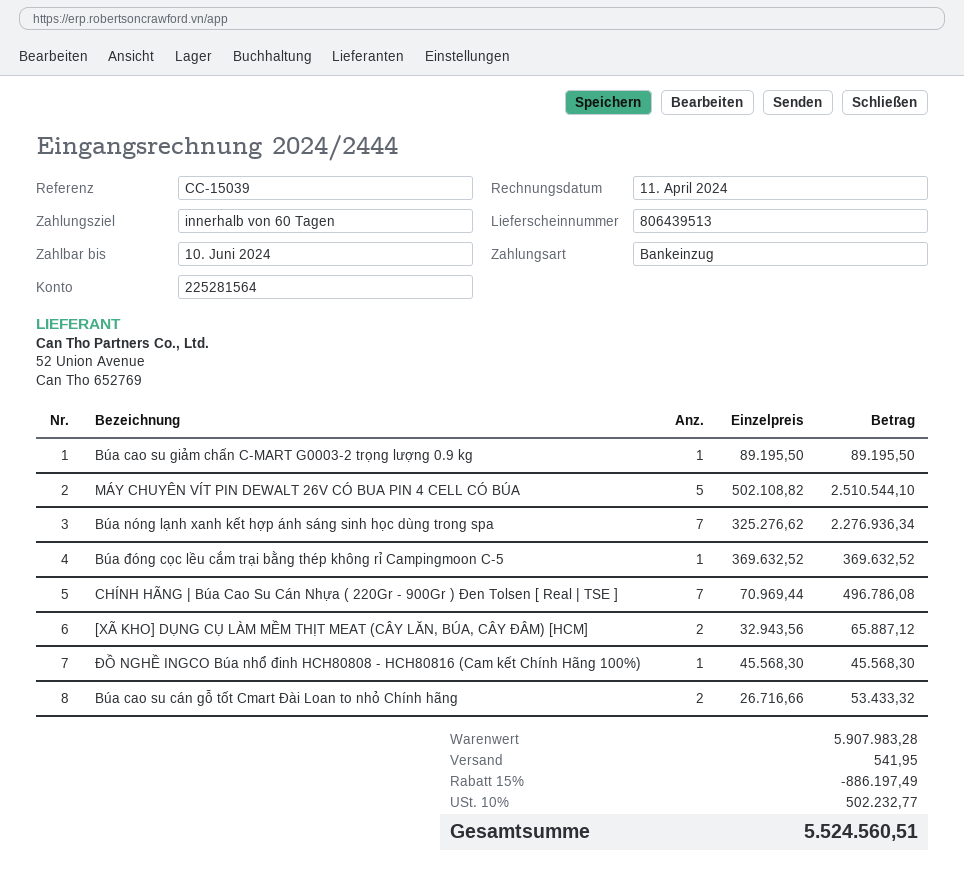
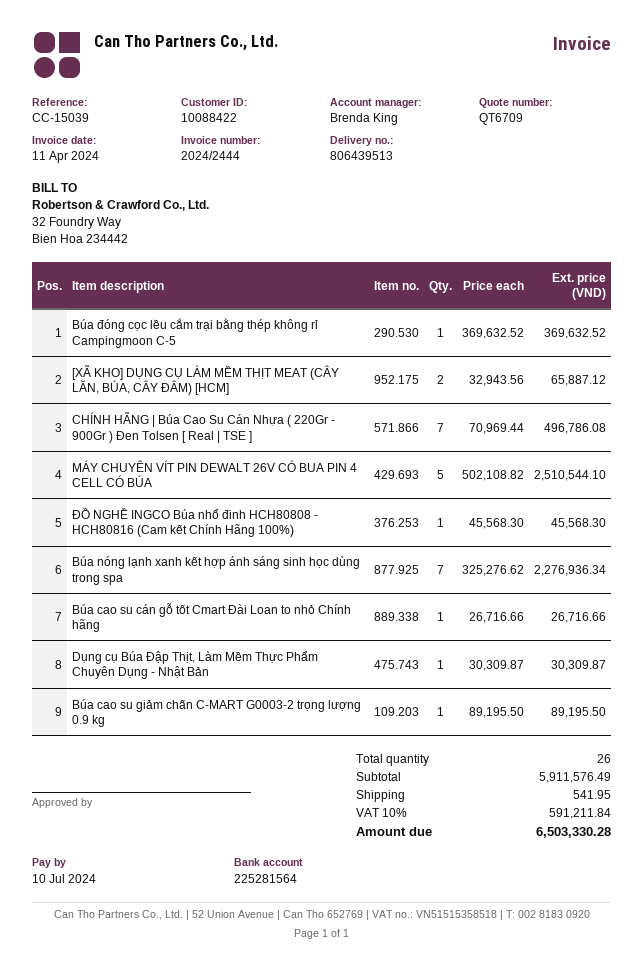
due date: 2024-06-10 -> 2024-07-10
Búa cao su cán gỗ tốt Cmart Đài Loan to nhỏ Chính hãng: 2 x 26716.66 = 53433.32 -> 1 x 26716.66 = 26716.66
Dụng cụ Búa Đập Thịt, Làm Mềm Thực Phẩm Chuyên Dụng - Nhật Bản: none -> 1 x 30309.87 = 30309.87
subtotal: 5907983.28 -> 5911576.49
discount: 15% = 886197.49 -> none
tax: 10% = 502232.77 -> 10% = 591211.84
total: 5524560.51 -> 6503330.28

